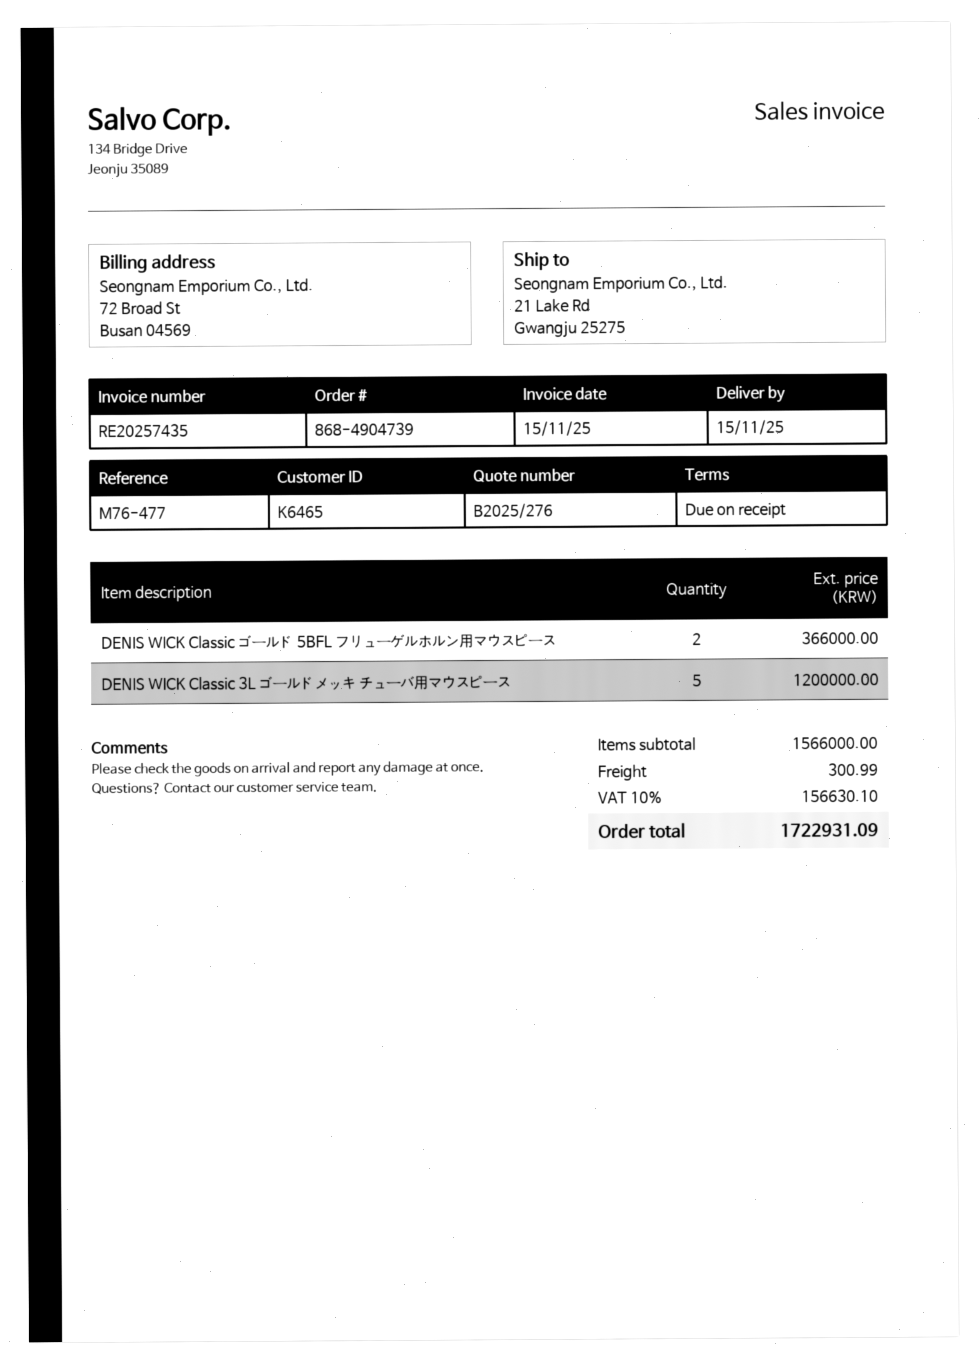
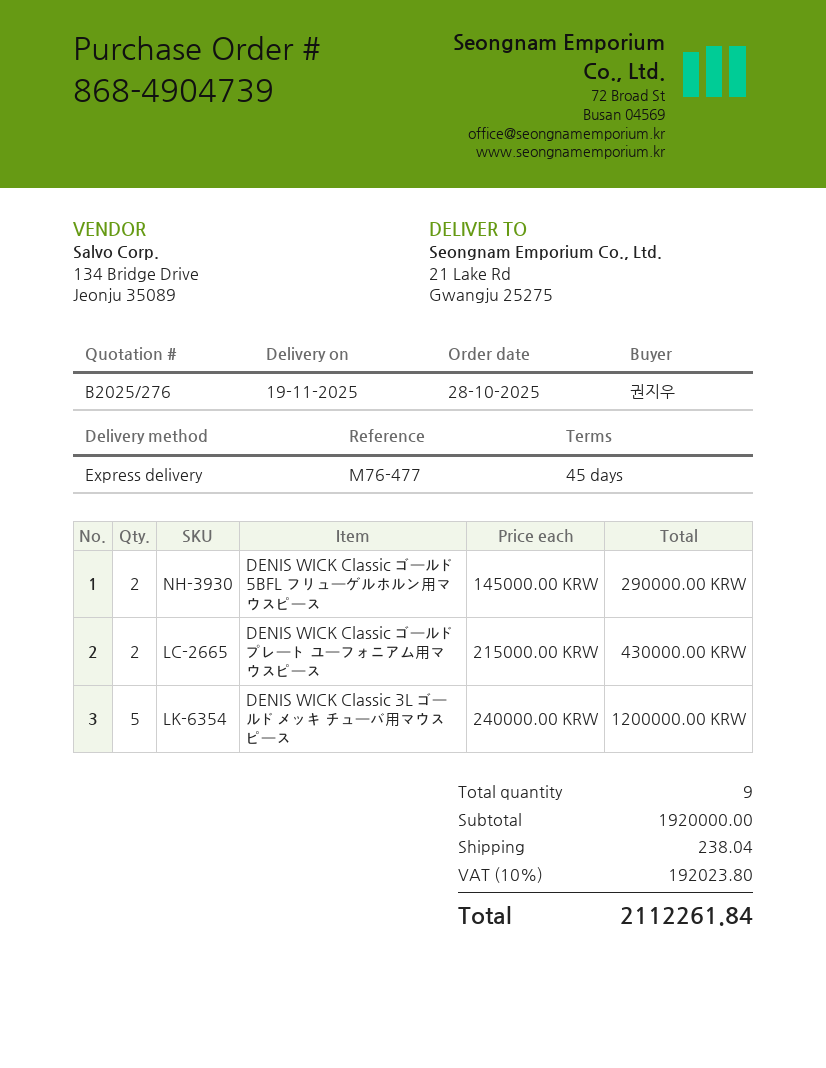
delivery date: 2025-11-15 -> 2025-11-19
payment terms: on receipt -> 45 days
DENIS WICK Classic ゴールド 5BFL フリューゲルホルン用マウスピース: 2 for 366000.00 -> 2 for 290000.00
DENIS WICK Classic ゴールドプレート ユーフォニアム用マウスピース: none -> 2 for 430000.00
subtotal: 1566000.00 -> 1920000.00
shipping: 300.99 -> 238.04
tax: 10% = 156630.10 -> 10% = 192023.80
total: 1722931.09 -> 2112261.84

